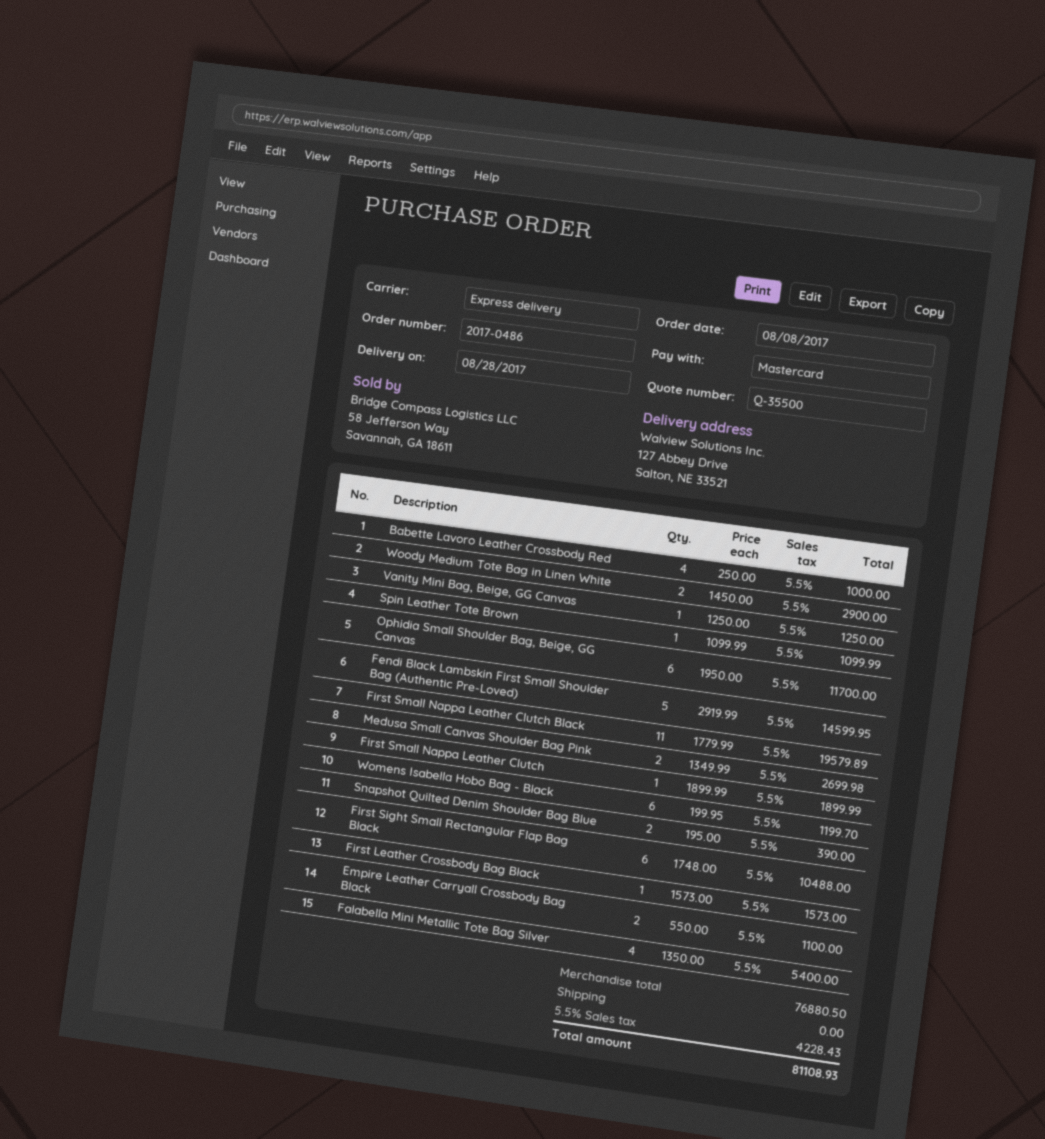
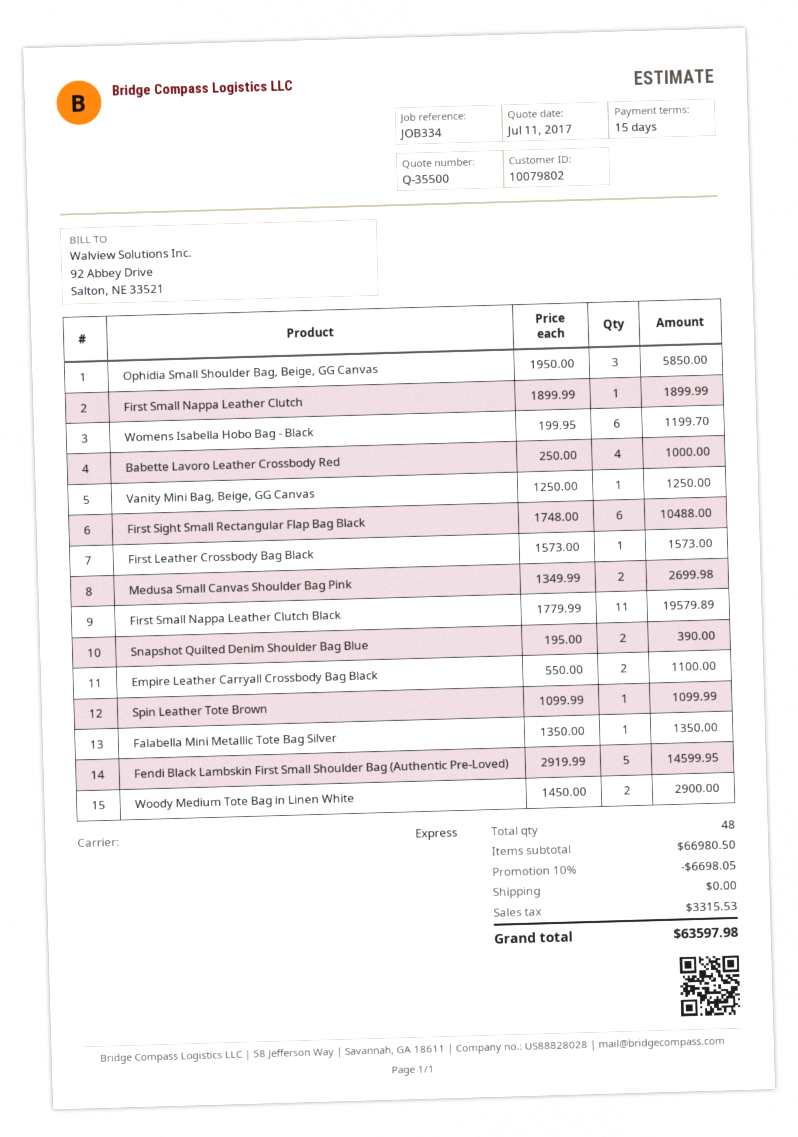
Ophidia Small Shoulder Bag, Beige, GG Canvas: 6 x 1950.00 = 11700.00 -> 3 x 1950.00 = 5850.00
Falabella Mini Metallic Tote Bag Silver: 4 x 1350.00 = 5400.00 -> 1 x 1350.00 = 1350.00
subtotal: 76880.50 -> 66980.50
discount: none -> 10% = 6698.05
tax: 4228.43 -> 3315.53
total: 81108.93 -> 63597.98

